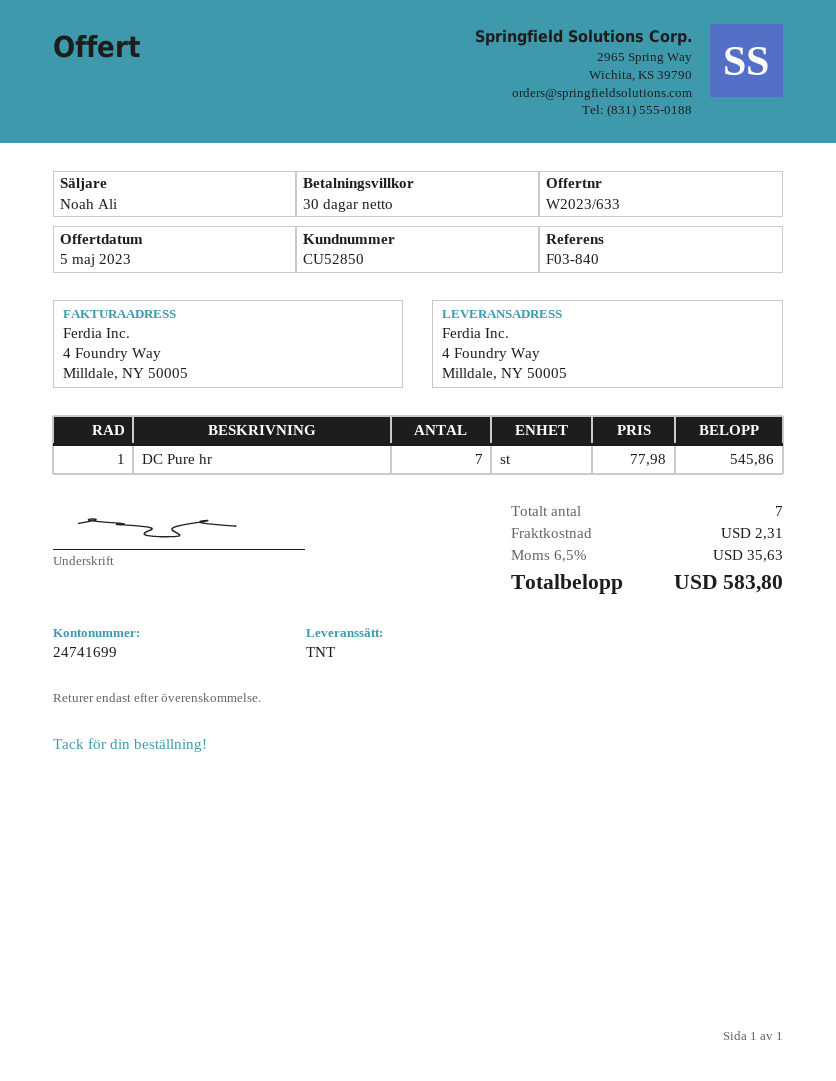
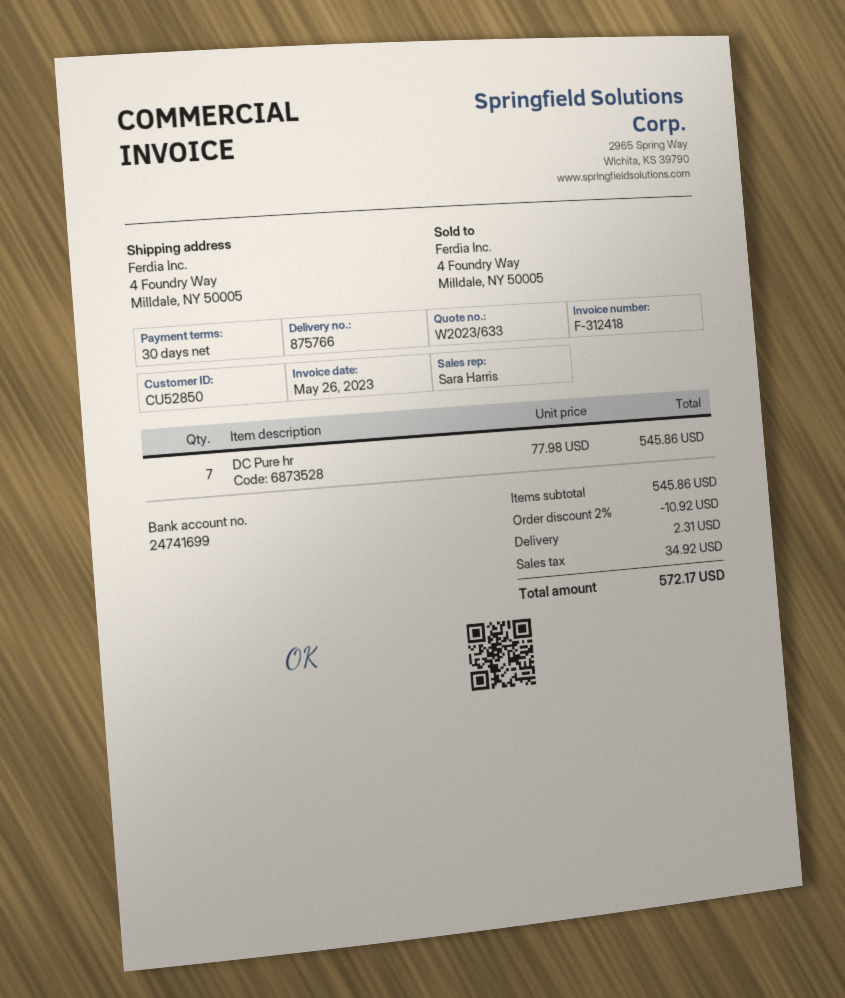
sales rep: Noah Ali -> Sara Harris
discount: none -> 2% = 10.92
tax: 35.63 -> 34.92
total: 583.80 -> 572.17

